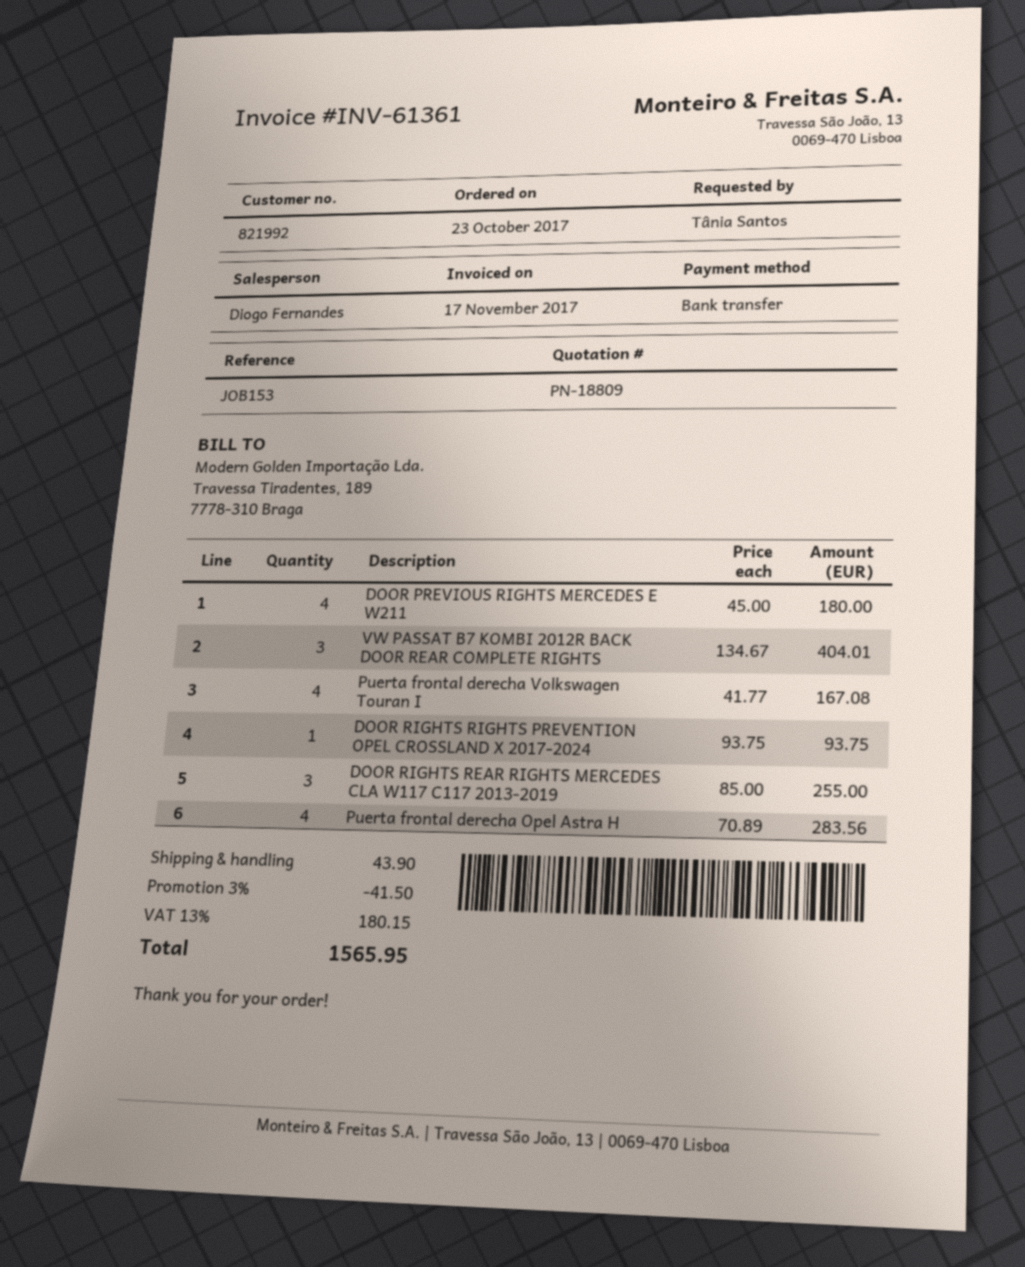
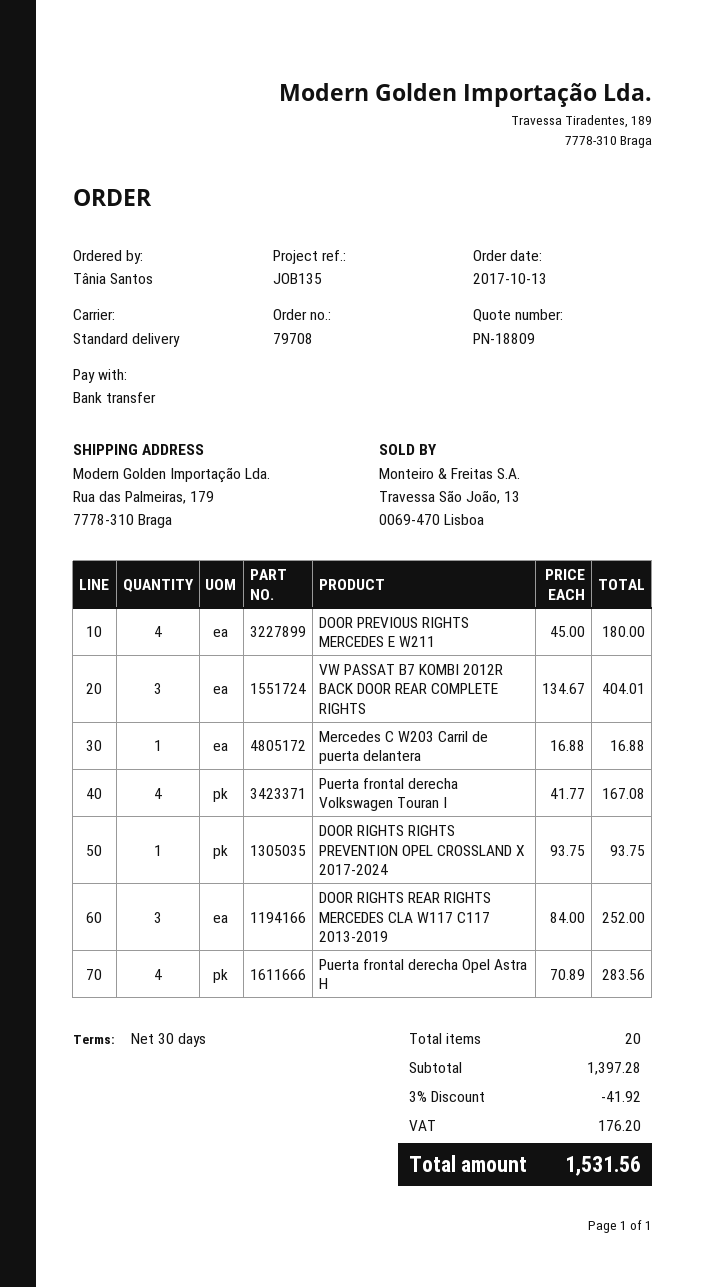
order date: 2017-10-23 -> 2017-10-13
reference: JOB153 -> JOB135
DOOR RIGHTS REAR RIGHTS MERCEDES CLA W117 C117 2013-2019: 3 x 85.00 = 255.00 -> 3 x 84.00 = 252.00
Mercedes C W203 Carril de puerta delantera: none -> 1 x 16.88 = 16.88
discount: 3% = 41.50 -> 3% = 41.92
shipping: 43.90 -> none
tax: 180.15 -> 176.20
total: 1565.95 -> 1531.56

